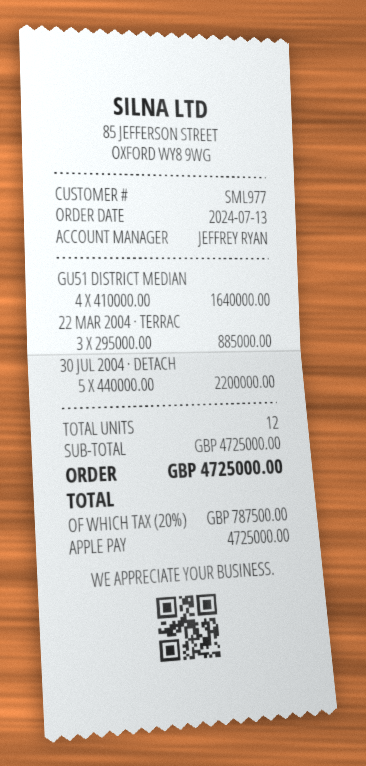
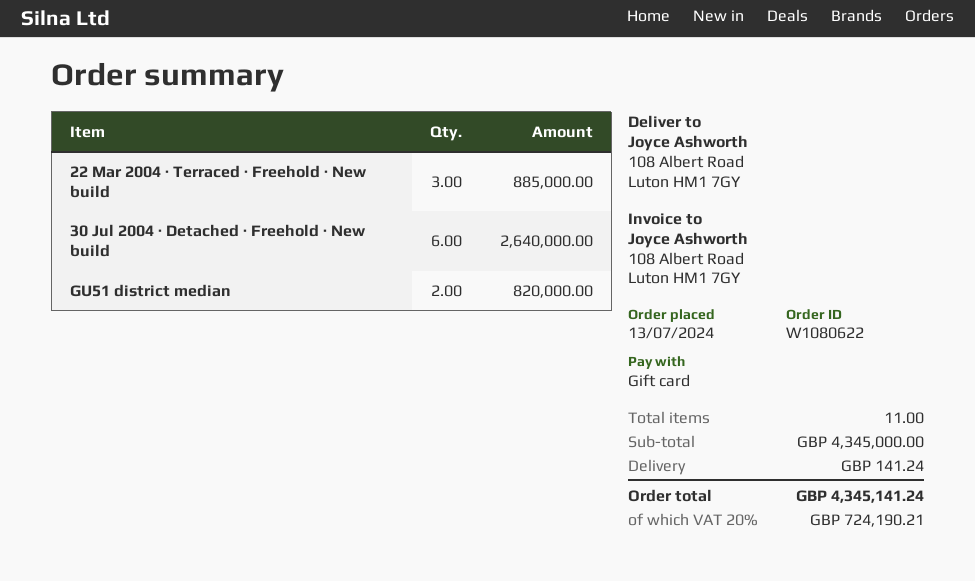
payment method: Apple Pay -> gift card
GU51 DISTRICT MEDIAN: 4 for 1640000.00 -> 2 for 820000.00
30 JUL 2004 · DETACH: 5 for 2200000.00 -> 6 for 2640000.00
total quantity: 12 -> 11
subtotal: 4725000.00 -> 4345000.00
shipping: none -> 141.24
tax: 20% = 787500.00 -> 20% = 724190.21
total: 4725000.00 -> 4345141.24

